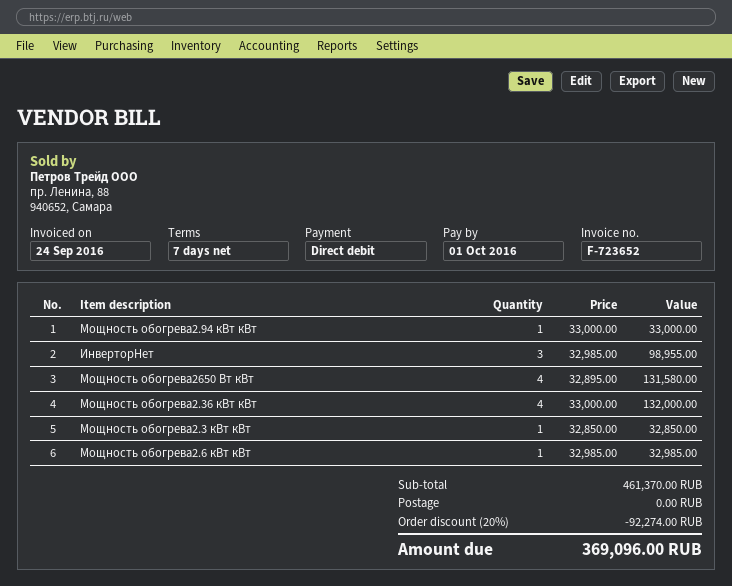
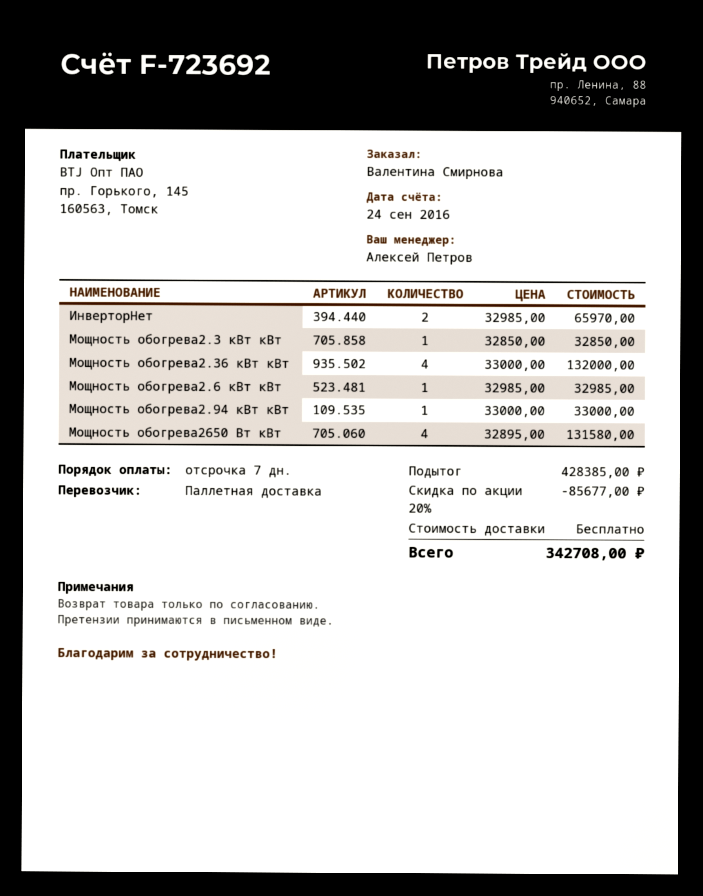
invoice number: F-723652 -> F-723692
ИнверторНет: 3 x 32985.00 = 98955.00 -> 2 x 32985.00 = 65970.00
subtotal: 461370.00 -> 428385.00
discount: 20% = 92274.00 -> 20% = 85677.00
total: 369096.00 -> 342708.00

